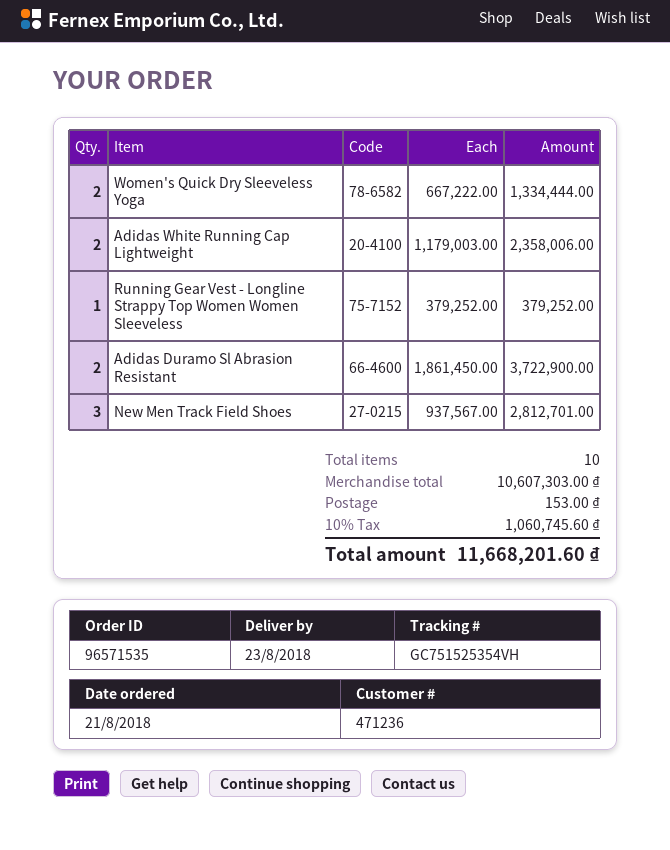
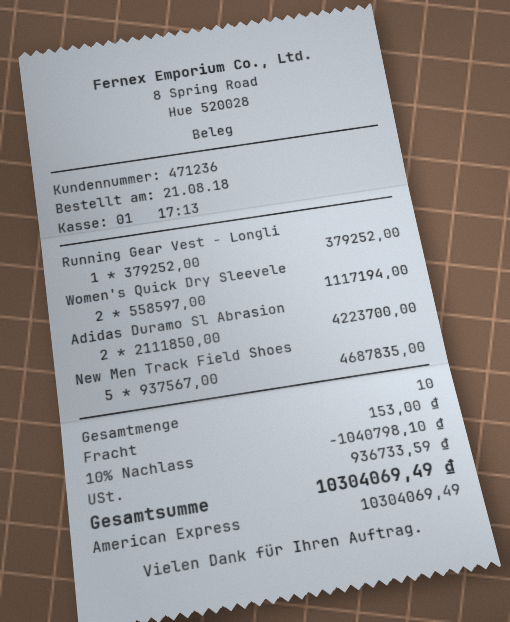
Women's Quick Dry Sleeveless Yoga: 2 x 667222.00 = 1334444.00 -> 2 x 558597.00 = 1117194.00
Adidas White Running Cap Lightweight: 2 x 1179003.00 = 2358006.00 -> none
Adidas Duramo Sl Abrasion Resistant: 2 x 1861450.00 = 3722900.00 -> 2 x 2111850.00 = 4223700.00
New Men Track Field Shoes: 3 x 937567.00 = 2812701.00 -> 5 x 937567.00 = 4687835.00
discount: none -> 10% = 1040798.10
tax: 1060745.60 -> 936733.59
total: 11668201.60 -> 10304069.49

